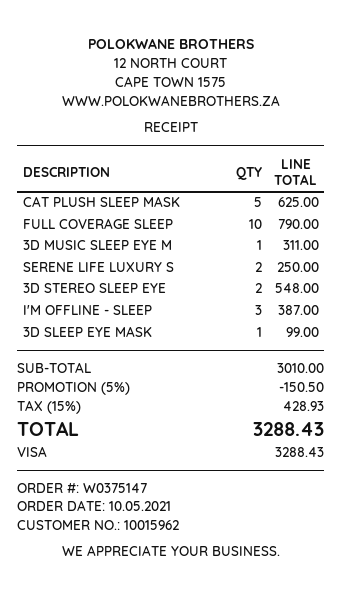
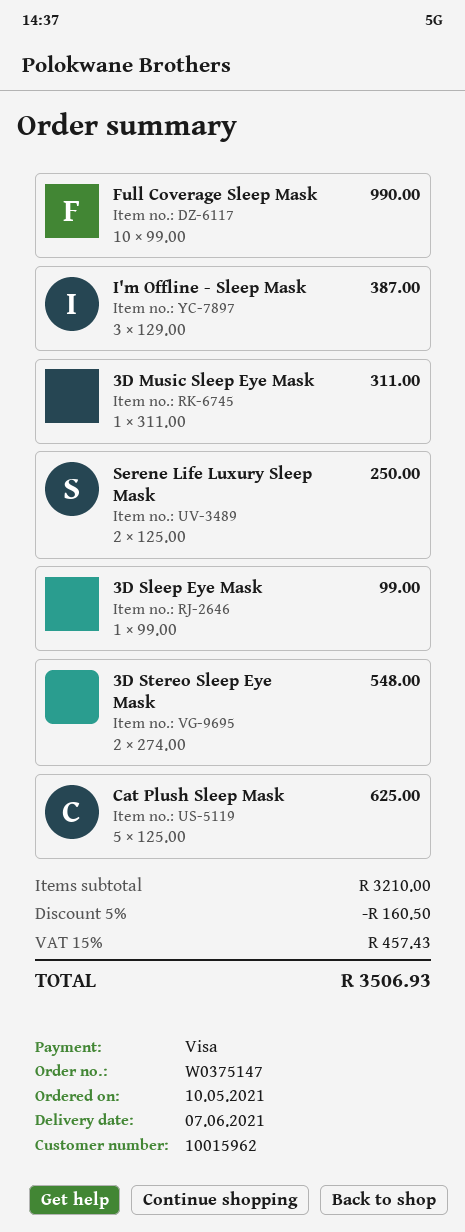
FULL COVERAGE SLEEP: 10 for 790.00 -> 10 for 990.00
subtotal: 3010.00 -> 3210.00
discount: 5% = 150.50 -> 5% = 160.50
tax: 15% = 428.93 -> 15% = 457.43
total: 3288.43 -> 3506.93

